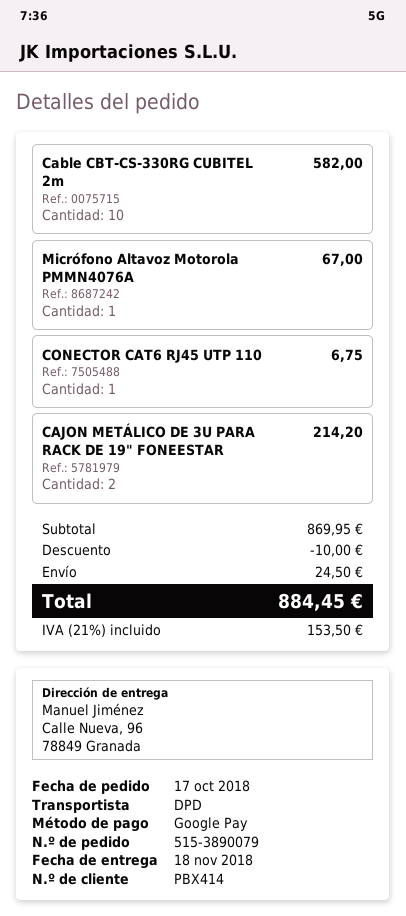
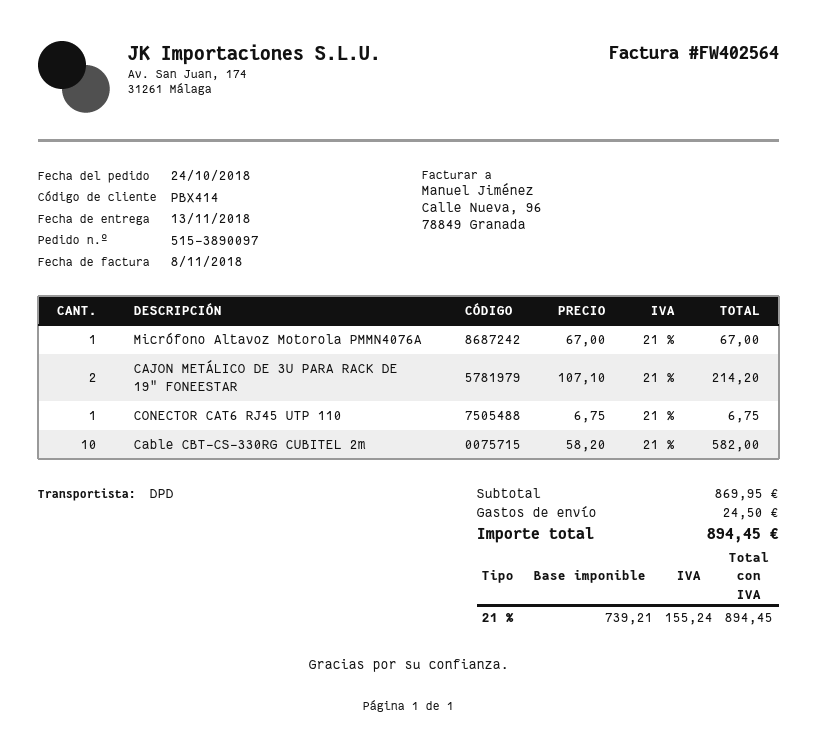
order number: 515-3890079 -> 515-3890097
order date: 2018-10-17 -> 2018-10-24
delivery date: 2018-11-18 -> 2018-11-13
discount: 10.00 -> none
tax: 21% = 153.50 -> 21% = 155.24
total: 884.45 -> 894.45

